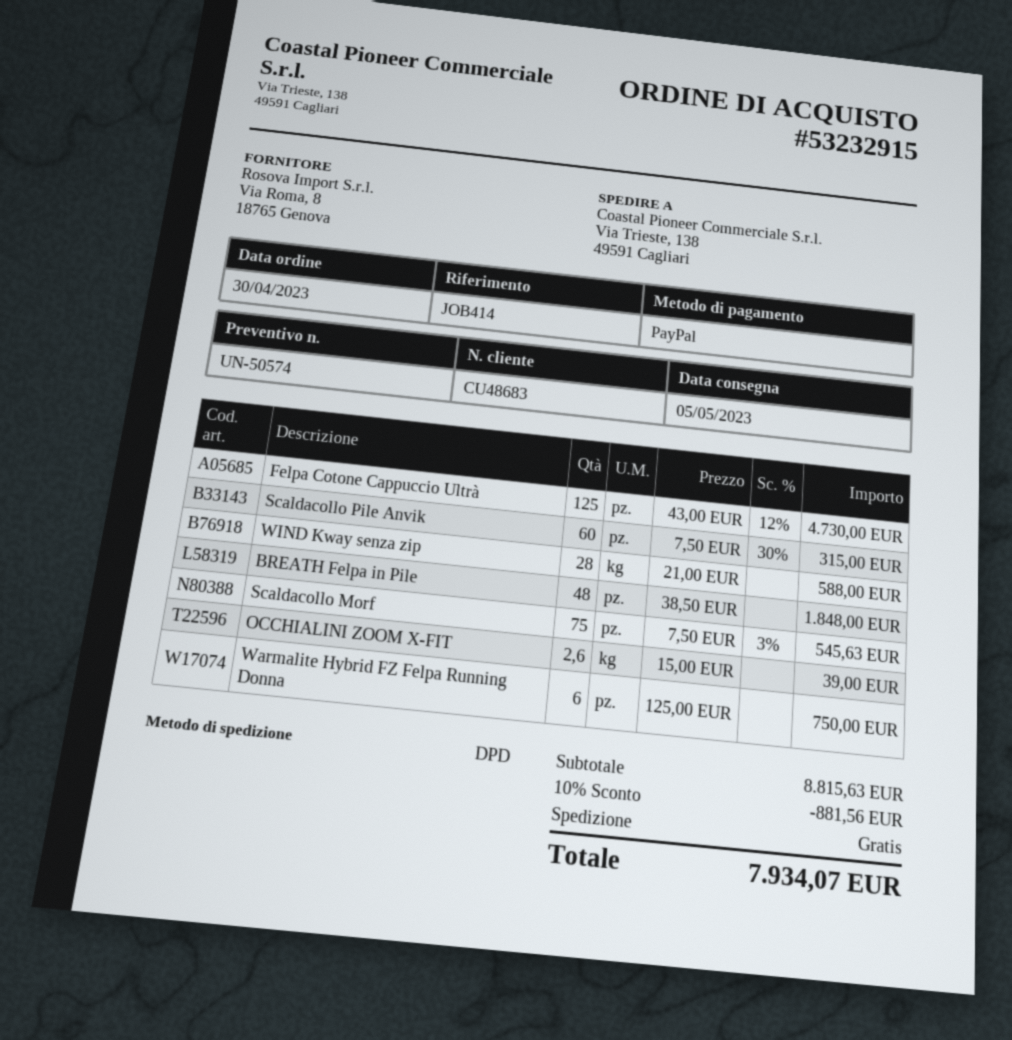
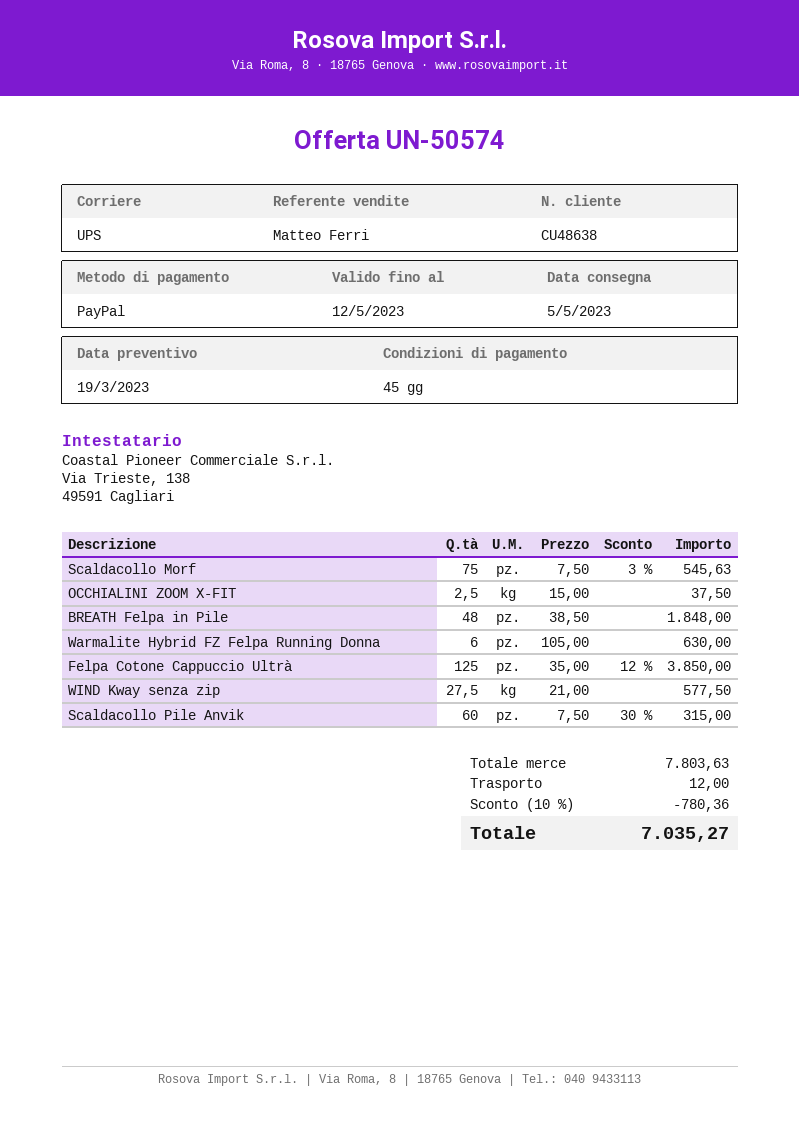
customer number: CU48683 -> CU48638
shipping method: DPD -> UPS
Felpa Cotone Cappuccio Ultrà: 125 x 43.00 - 12% = 4730.00 -> 125 x 35.00 - 12% = 3850.00
WIND Kway senza zip: 28 x 21.00 = 588.00 -> 27.5 x 21.00 = 577.50
OCCHIALINI ZOOM X-FIT: 2.6 x 15.00 = 39.00 -> 2.5 x 15.00 = 37.50
Warmalite Hybrid FZ Felpa Running Donna: 6 x 125.00 = 750.00 -> 6 x 105.00 = 630.00
subtotal: 8815.63 -> 7803.63
discount: 10% = 881.56 -> 10% = 780.36
shipping: 0.00 -> 12.00
total: 7934.07 -> 7035.27

